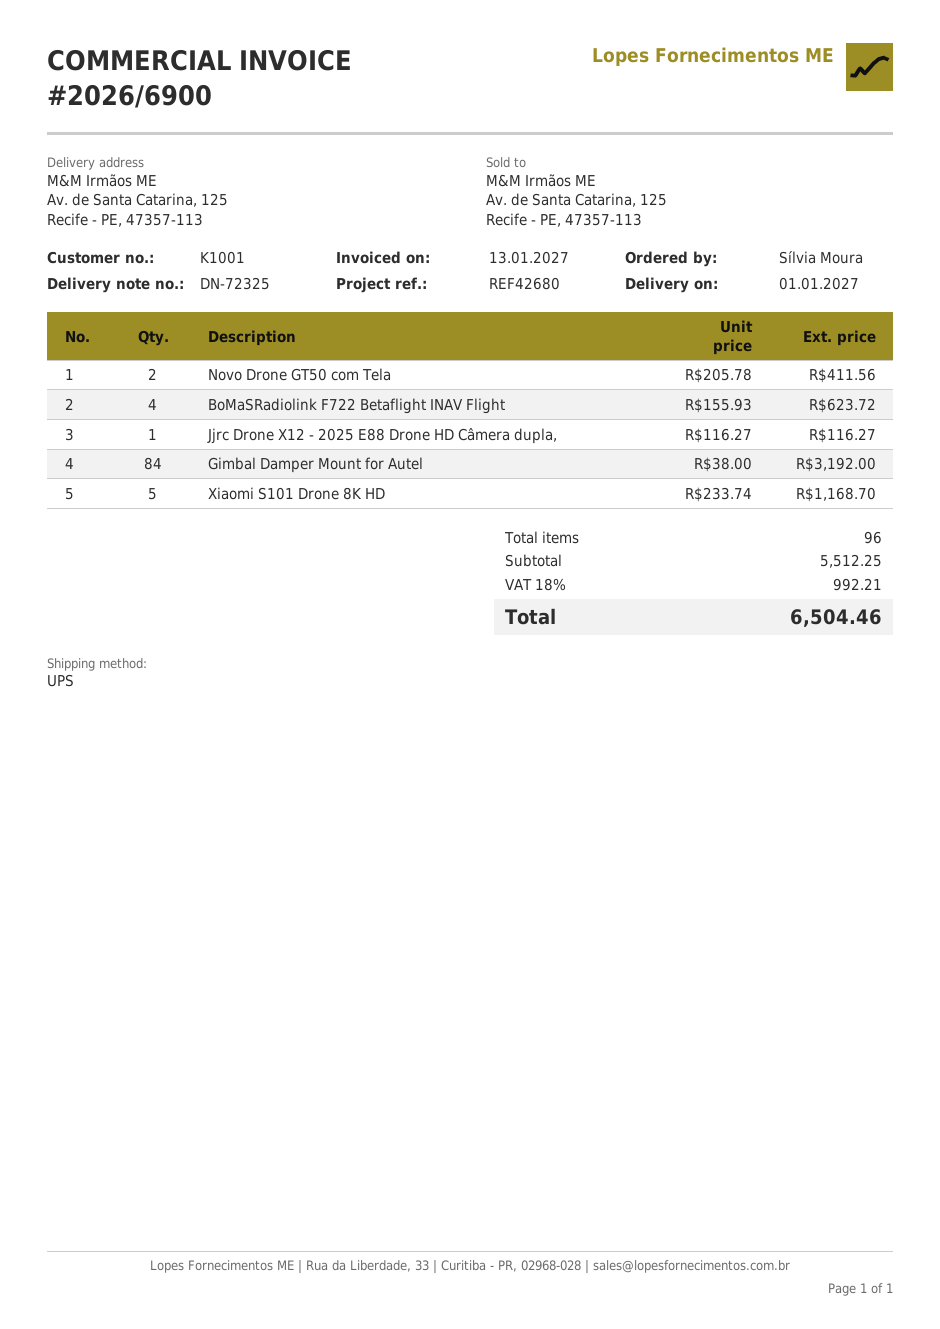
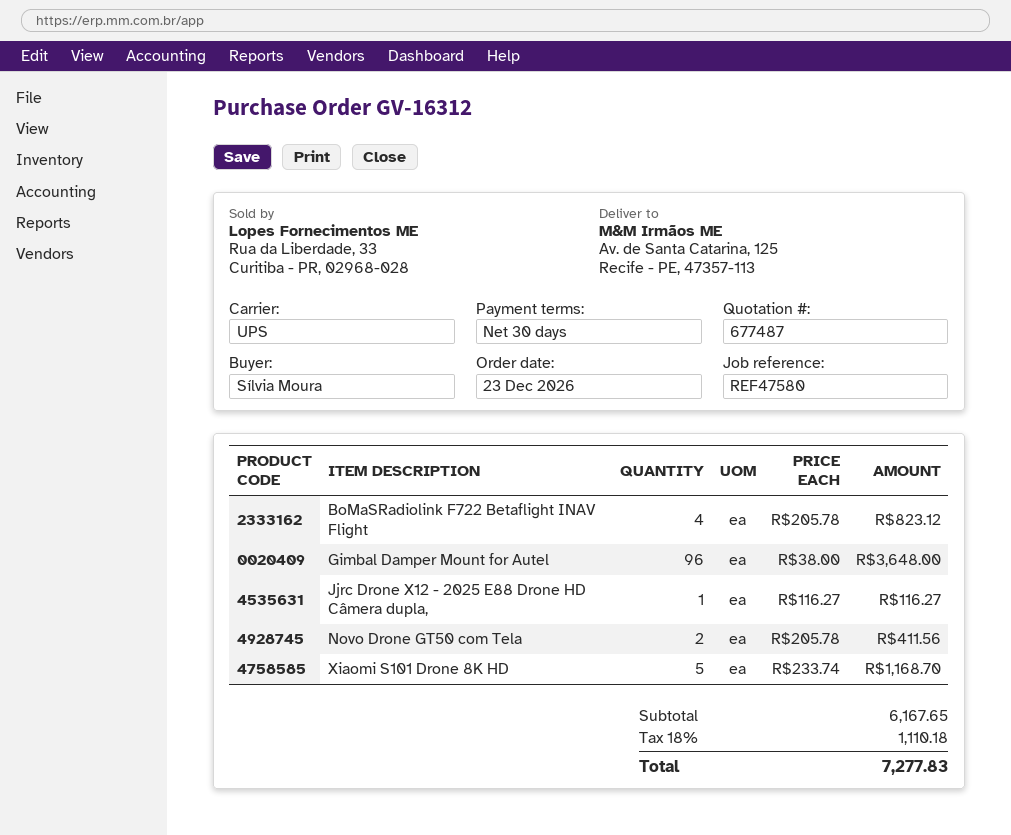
reference: REF42680 -> REF47580
BoMaSRadiolink F722 Betaflight INAV Flight: 4 x 155.93 = 623.72 -> 4 x 205.78 = 823.12
Gimbal Damper Mount for Autel: 84 x 38.00 = 3192.00 -> 96 x 38.00 = 3648.00
subtotal: 5512.25 -> 6167.65
tax: 18% = 992.21 -> 18% = 1110.18
total: 6504.46 -> 7277.83

